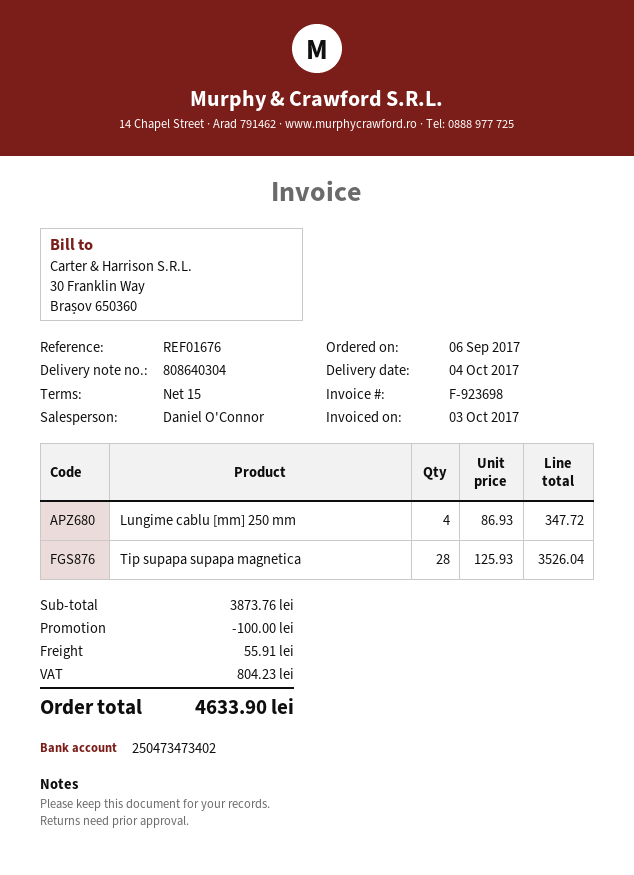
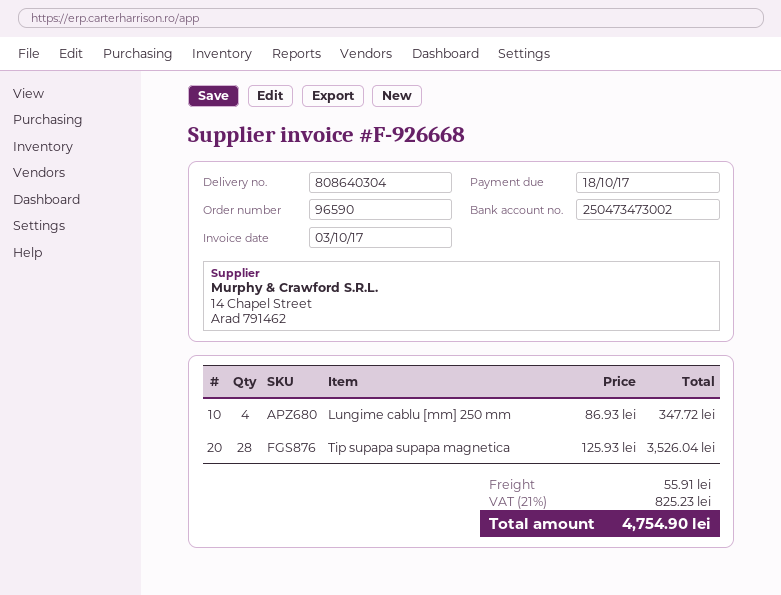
invoice number: F-923698 -> F-926668
bank account: 250473473402 -> 250473473002
discount: 100.00 -> none
tax: 804.23 -> 825.23
total: 4633.90 -> 4754.90

